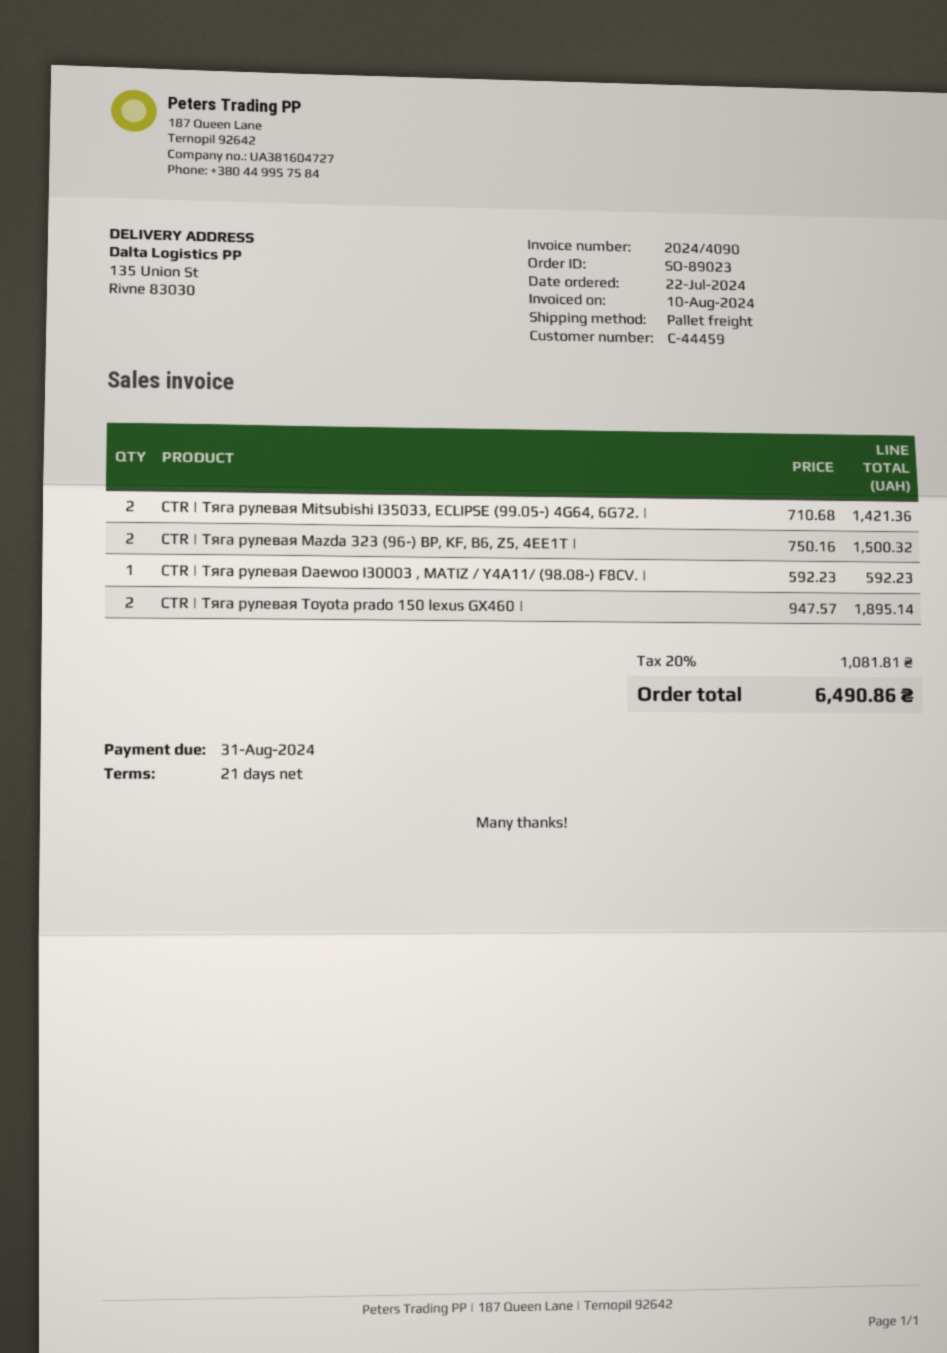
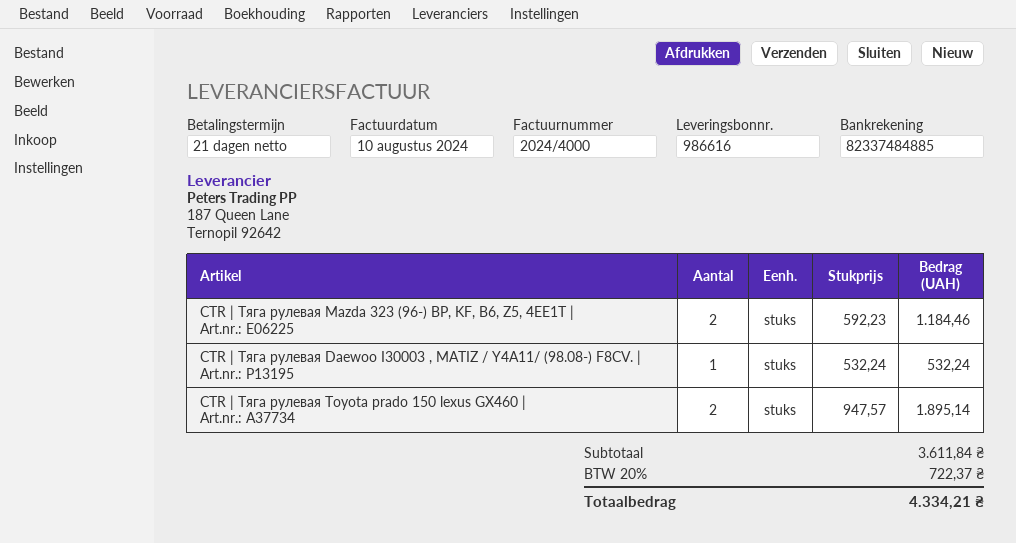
invoice number: 2024/4090 -> 2024/4000
CTR | Тяга рулевая Mitsubishi I35033, ECLIPSE (99.05-) 4G64, 6G72. |: 2 x 710.68 = 1421.36 -> none
CTR | Тяга рулевая Mazda 323 (96-) BP, KF, B6, Z5, 4EE1T |: 2 x 750.16 = 1500.32 -> 2 x 592.23 = 1184.46
CTR | Тяга рулевая Daewoo I30003 , MATIZ / Y4A11/ (98.08-) F8CV. |: 1 x 592.23 = 592.23 -> 1 x 532.24 = 532.24
tax: 20% = 1081.81 -> 20% = 722.37
total: 6490.86 -> 4334.21

